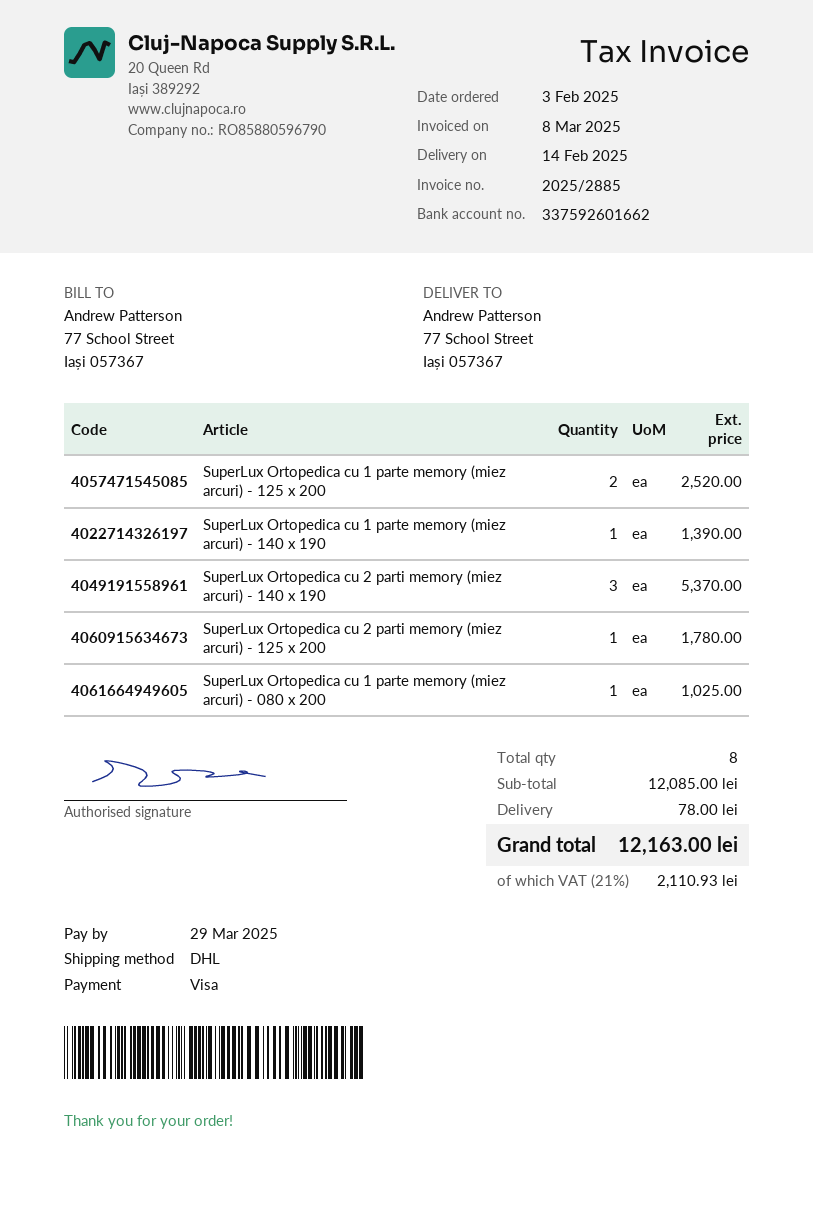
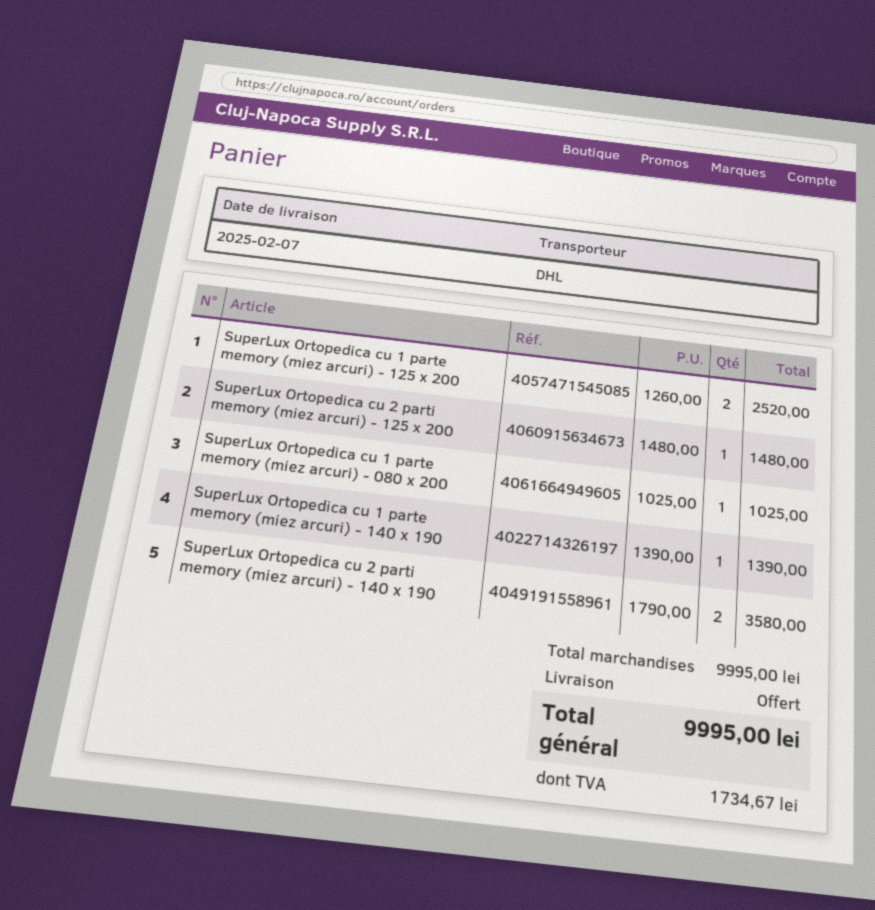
delivery date: 2025-02-14 -> 2025-02-07
SuperLux Ortopedica cu 2 parti memory (miez arcuri) - 140 x 190: 3 for 5370.00 -> 2 for 3580.00
SuperLux Ortopedica cu 2 parti memory (miez arcuri) - 125 x 200: 1 for 1780.00 -> 1 for 1480.00
subtotal: 12085.00 -> 9995.00
shipping: 78.00 -> 0.00
tax: 2110.93 -> 1734.67
total: 12163.00 -> 9995.00

